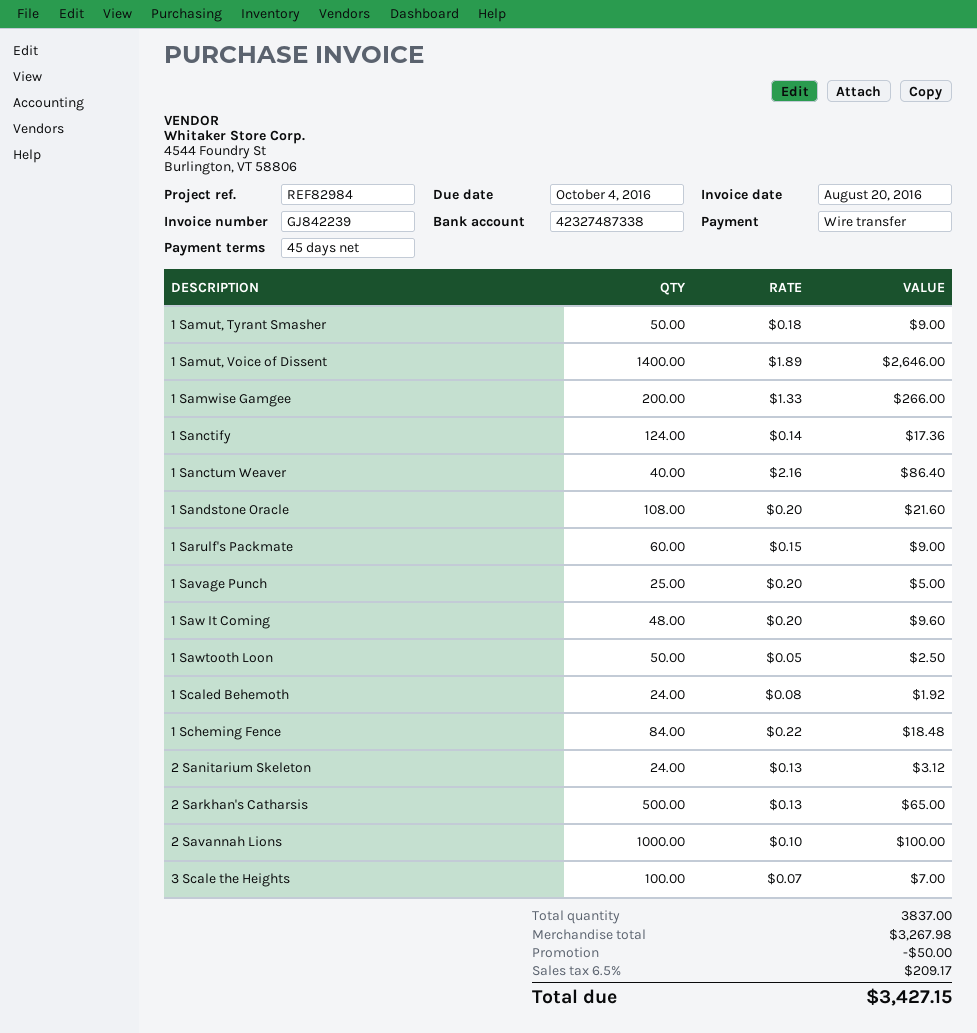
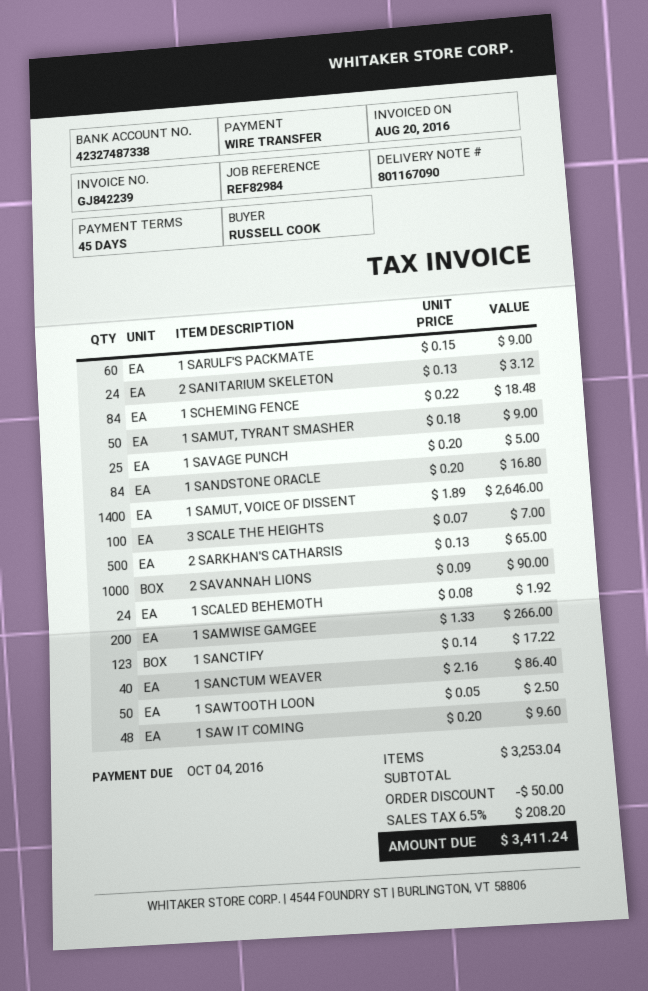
1 Sanctify: 124 x 0.14 = 17.36 -> 123 x 0.14 = 17.22
1 Sandstone Oracle: 108 x 0.20 = 21.60 -> 84 x 0.20 = 16.80
2 Savannah Lions: 1000 x 0.10 = 100.00 -> 1000 x 0.09 = 90.00
subtotal: 3267.98 -> 3253.04
tax: 6.5% = 209.17 -> 6.5% = 208.20
total: 3427.15 -> 3411.24

